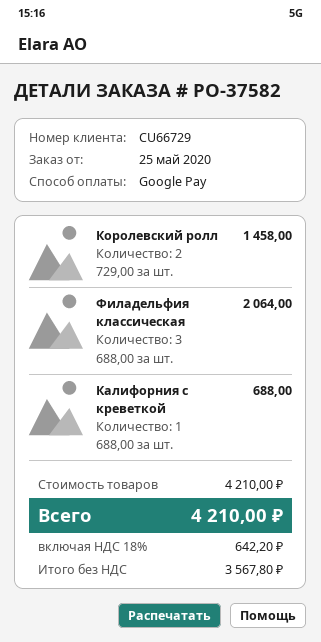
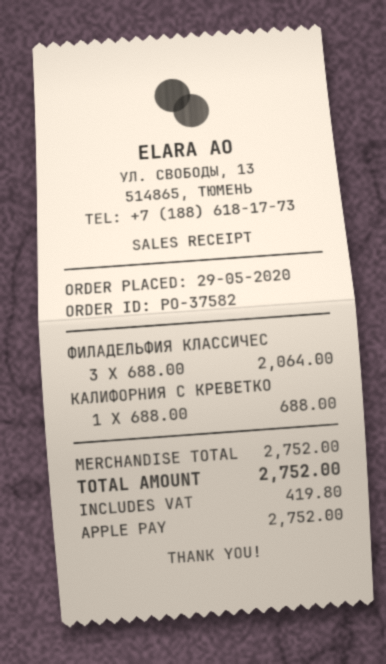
order date: 2020-05-25 -> 2020-05-29
payment method: Google Pay -> Apple Pay
Королевский ролл: 2 x 729.00 = 1458.00 -> none
subtotal: 4210.00 -> 2752.00
tax: 642.20 -> 419.80
total: 4210.00 -> 2752.00

